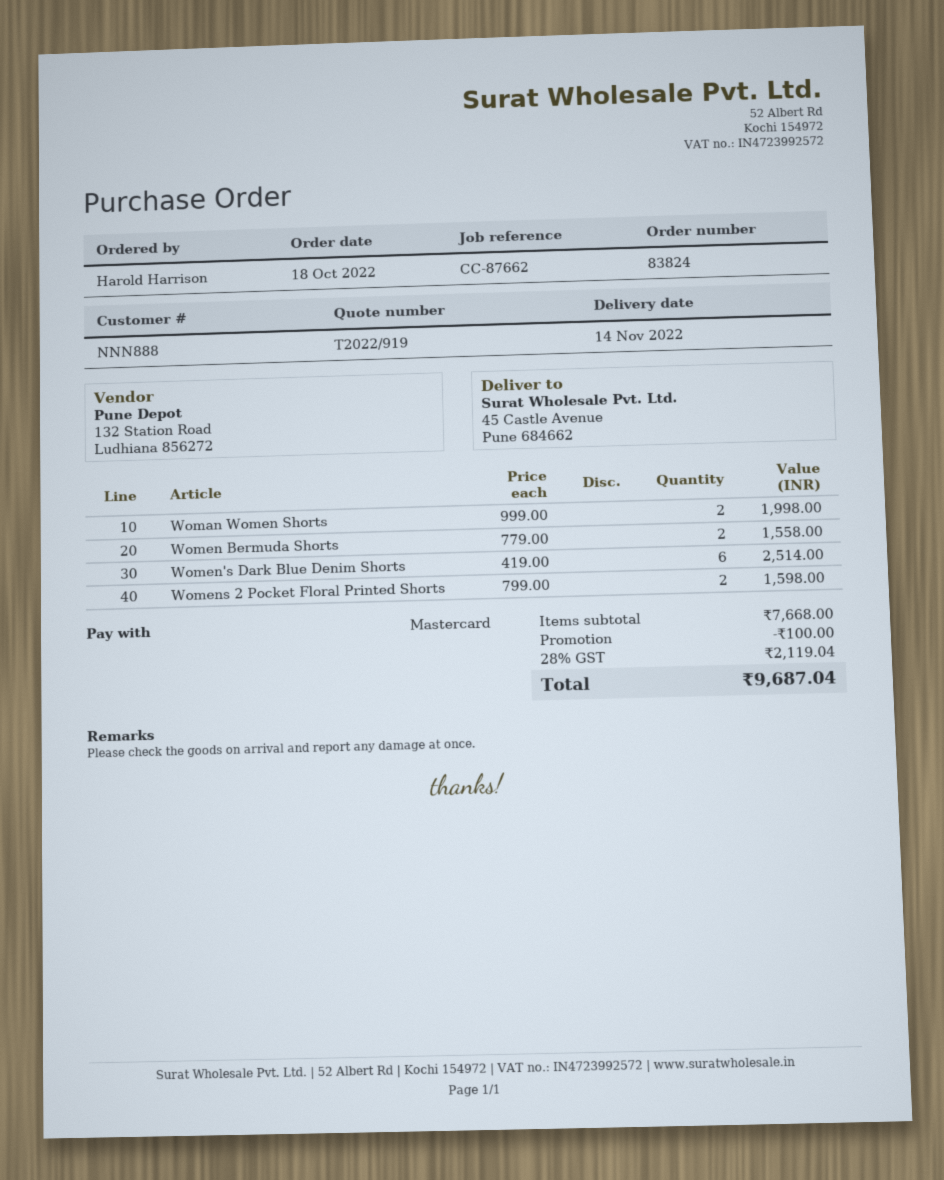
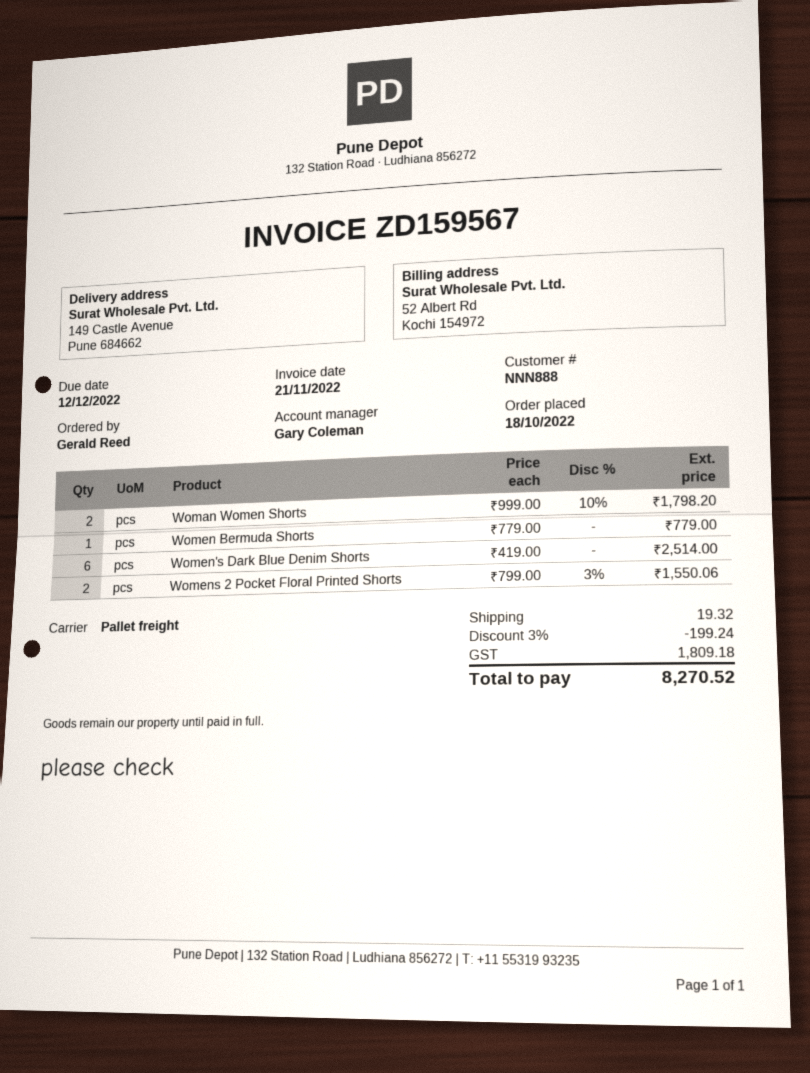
ordered by: Harold Harrison -> Gerald Reed
ship to: 45 Castle Avenue, Pune 684662 -> 149 Castle Avenue, Pune 684662
Woman Women Shorts: 2 x 999.00 = 1998.00 -> 2 x 999.00 - 10% = 1798.20
Women Bermuda Shorts: 2 x 779.00 = 1558.00 -> 1 x 779.00 = 779.00
Womens 2 Pocket Floral Printed Shorts: 2 x 799.00 = 1598.00 -> 2 x 799.00 - 3% = 1550.06
discount: 100.00 -> 199.24
shipping: none -> 19.32
tax: 2119.04 -> 1809.18
total: 9687.04 -> 8270.52

